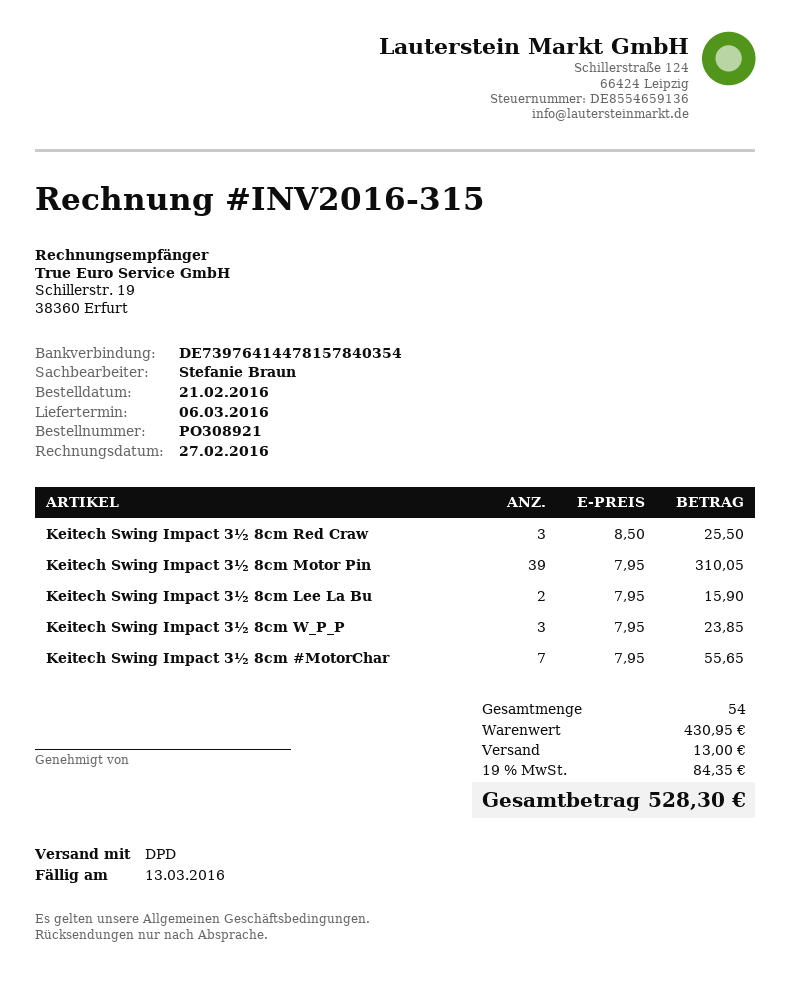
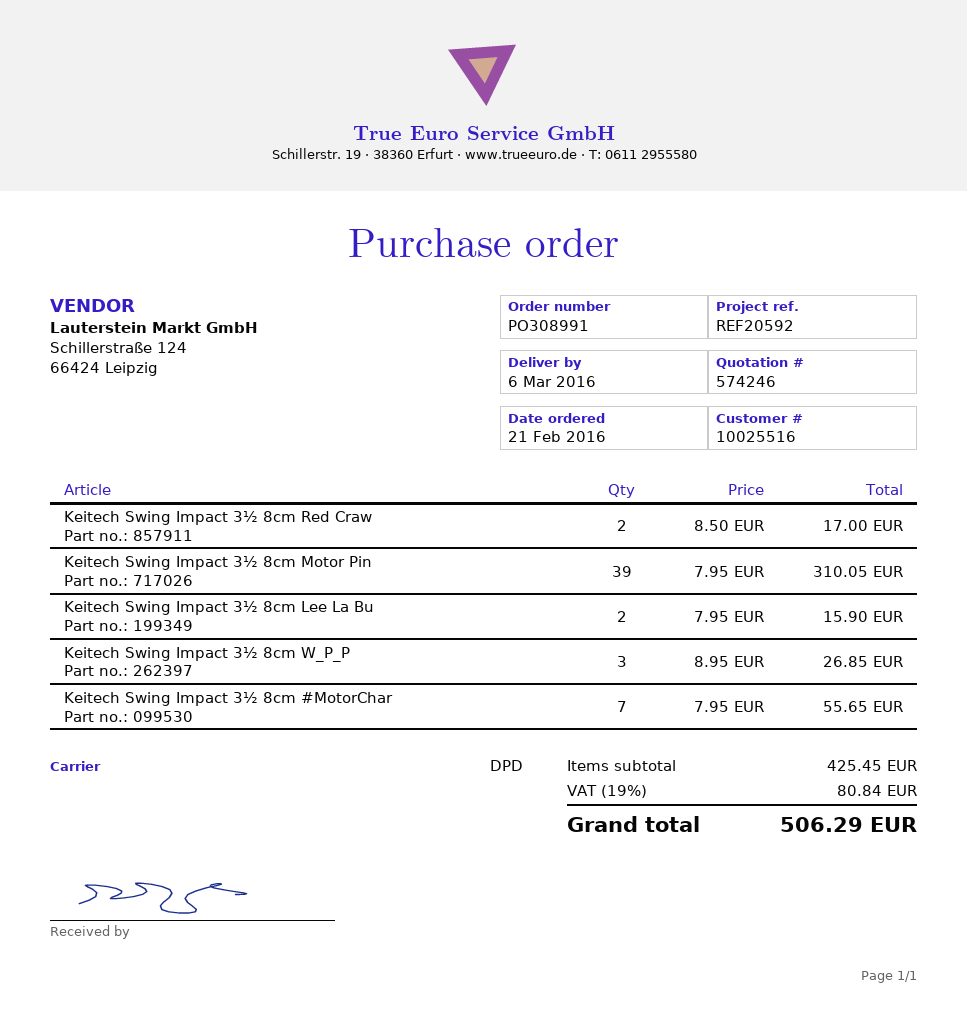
order number: PO308921 -> PO308991
Keitech Swing Impact 3½ 8cm Red Craw: 3 x 8.50 = 25.50 -> 2 x 8.50 = 17.00
Keitech Swing Impact 3½ 8cm W_P_P: 3 x 7.95 = 23.85 -> 3 x 8.95 = 26.85
subtotal: 430.95 -> 425.45
shipping: 13.00 -> none
tax: 19% = 84.35 -> 19% = 80.84
total: 528.30 -> 506.29

